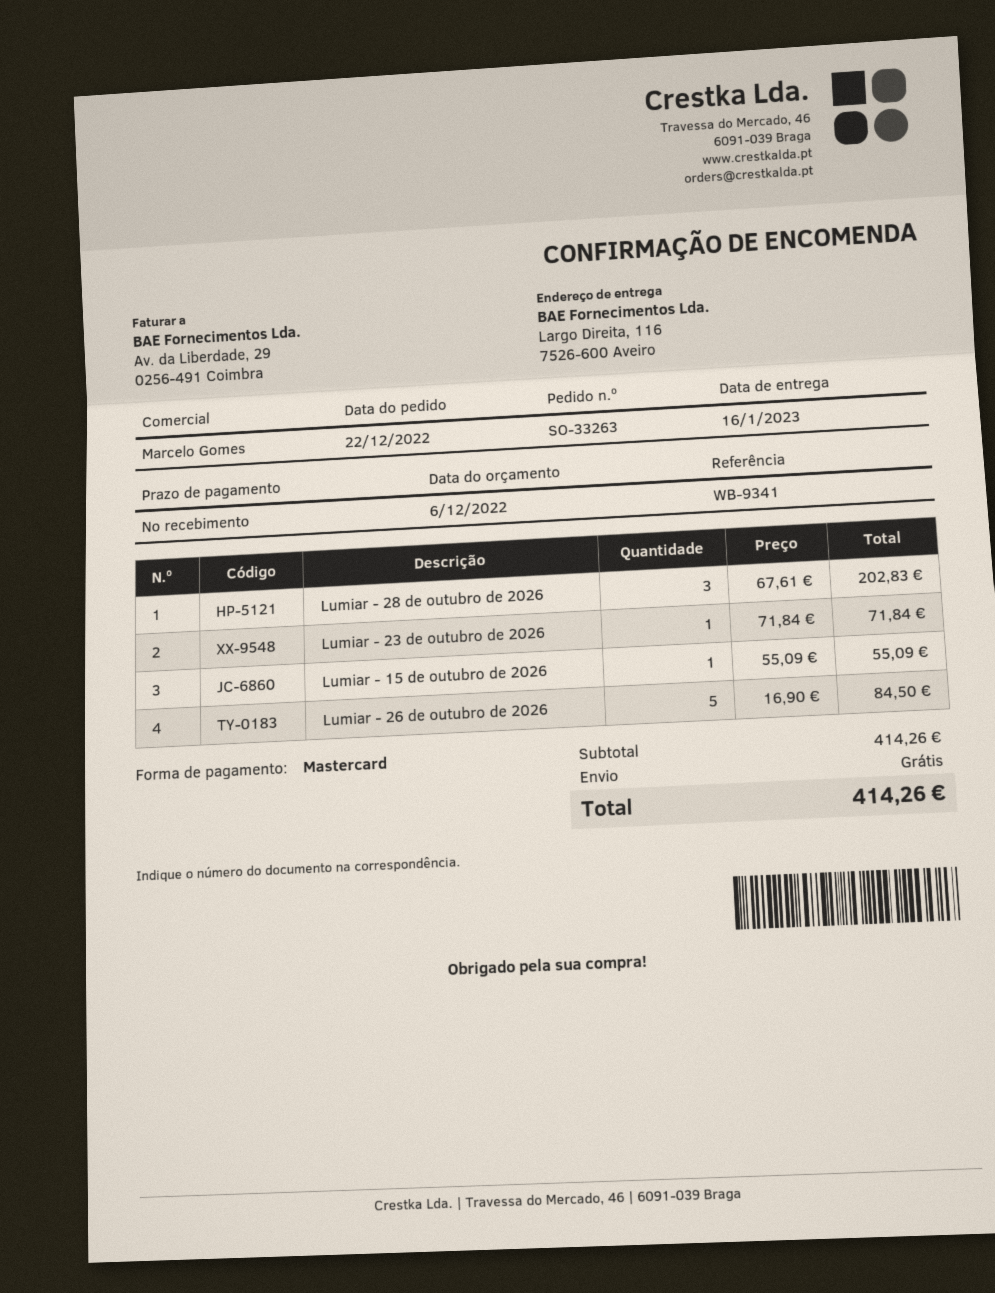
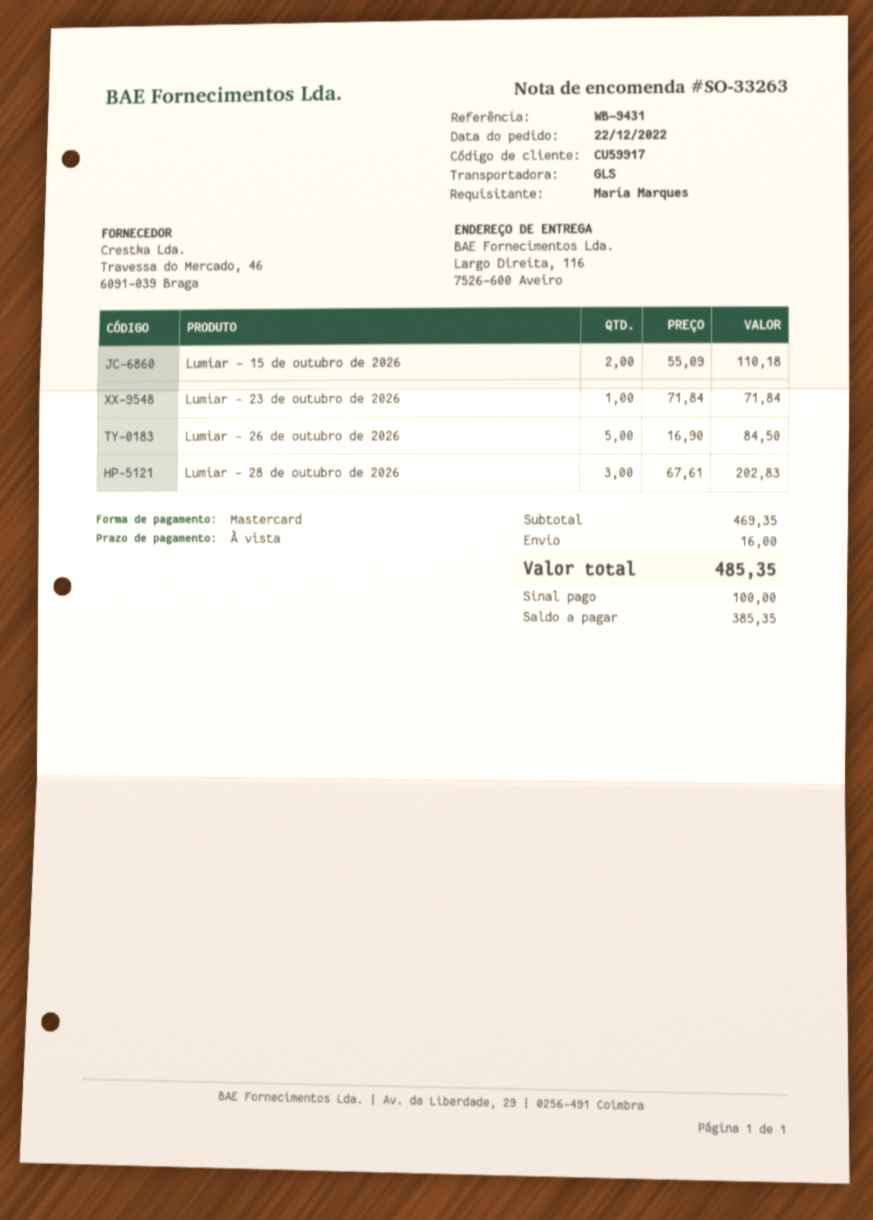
reference: WB-9341 -> WB-9431
Lumiar - 15 de outubro de 2026: 1 x 55.09 = 55.09 -> 2 x 55.09 = 110.18
subtotal: 414.26 -> 469.35
shipping: 0.00 -> 16.00
total: 414.26 -> 485.35

